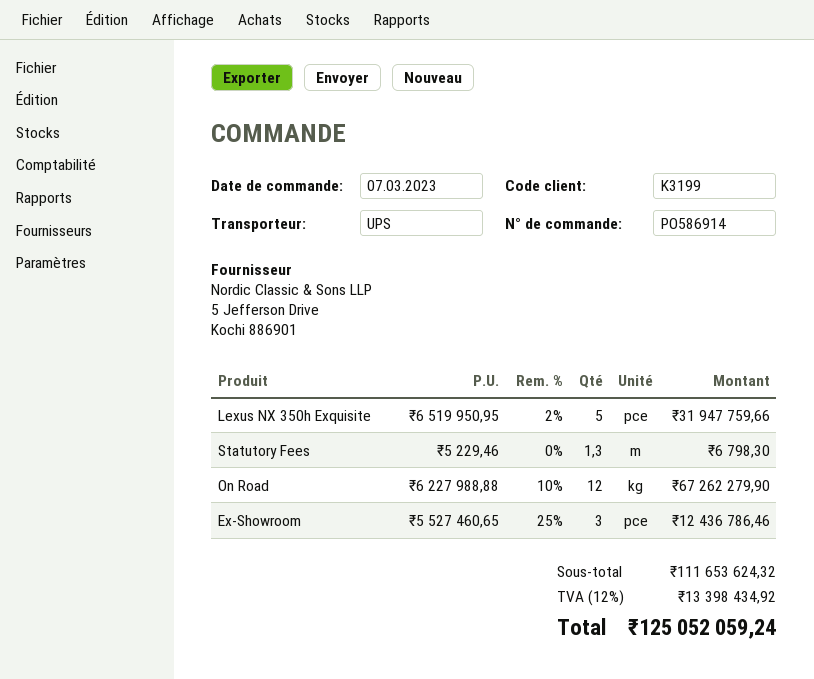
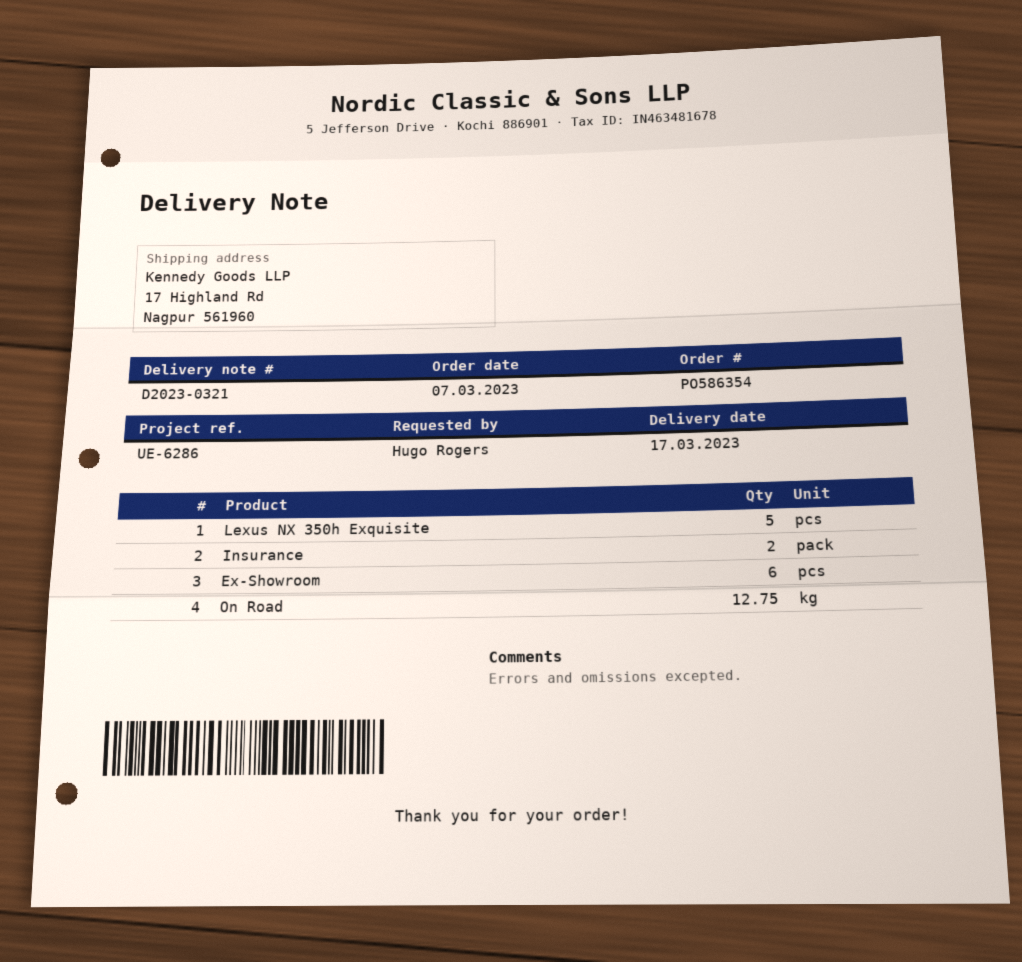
order number: PO586914 -> PO586354
Statutory Fees: 1.3 -> none
On Road: 12 -> 12.75
Ex-Showroom: 3 -> 6
Insurance: none -> 2

